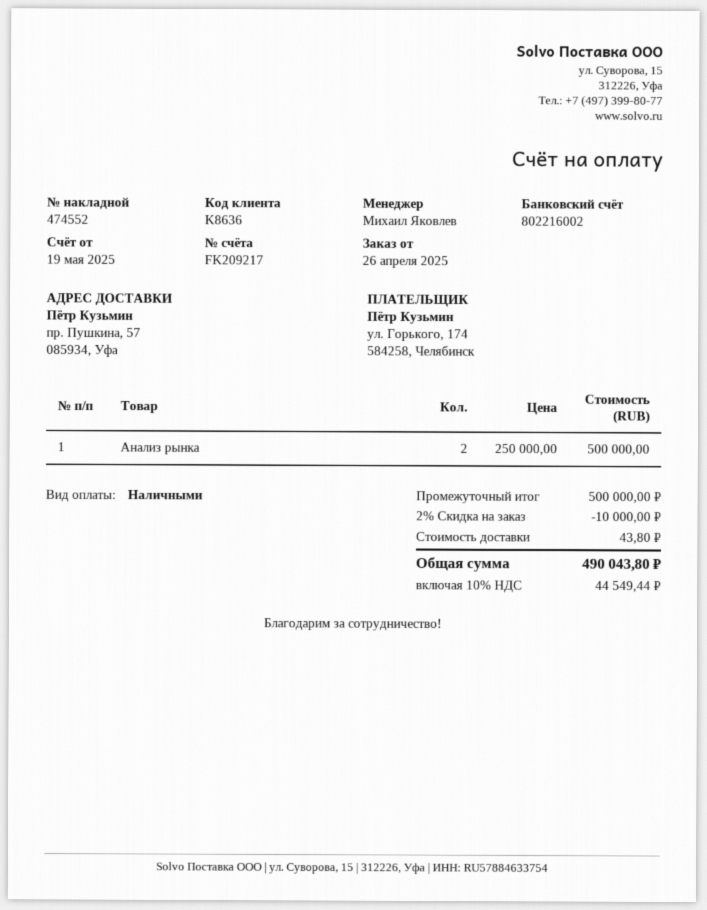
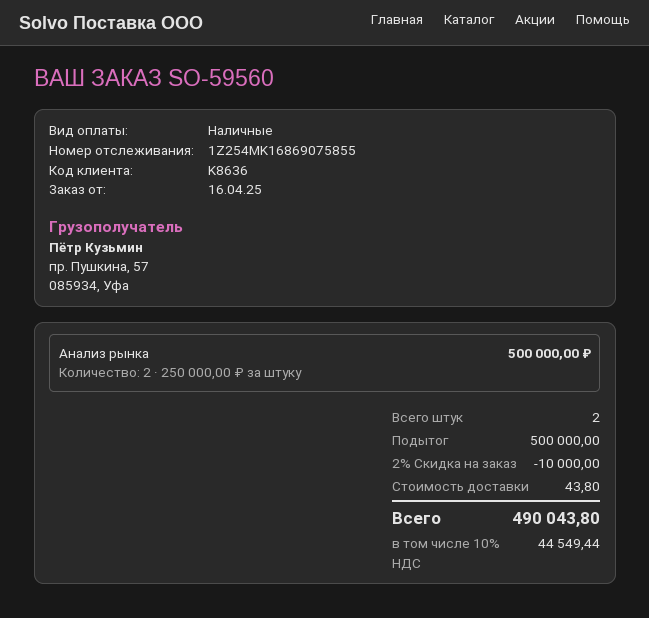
order date: 2025-04-26 -> 2025-04-16

